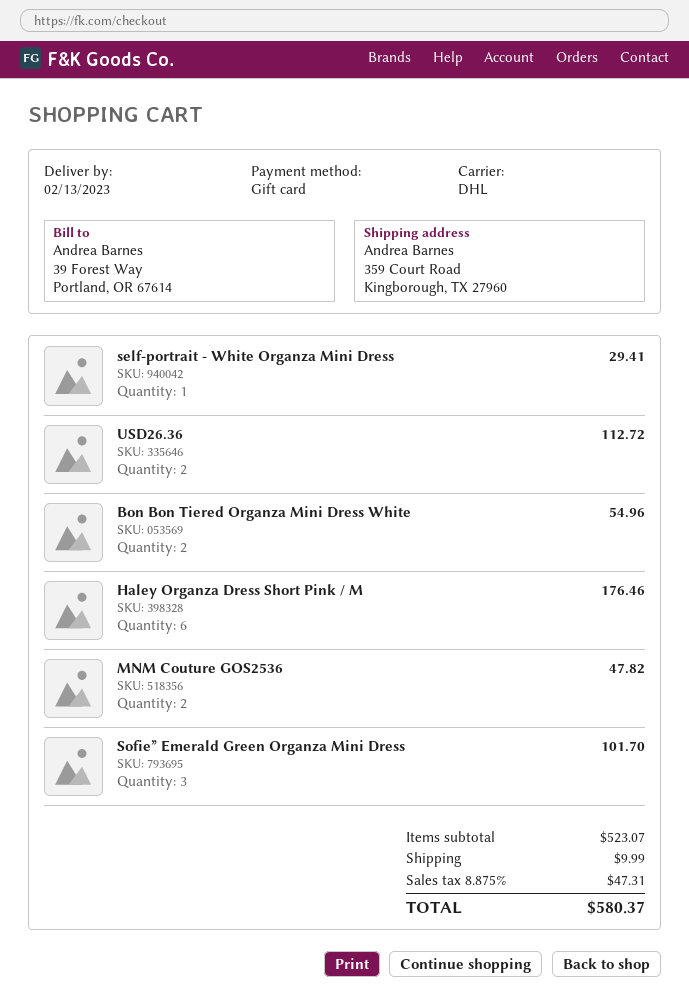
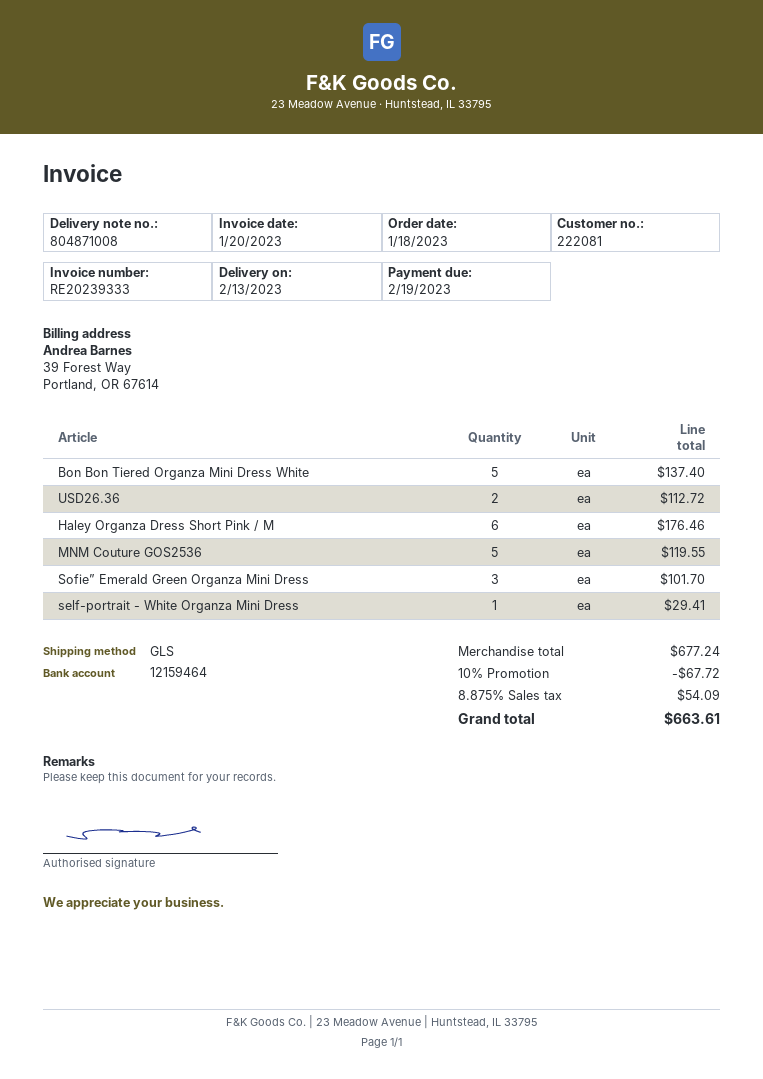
shipping method: DHL -> GLS
Bon Bon Tiered Organza Mini Dress White: 2 for 54.96 -> 5 for 137.40
MNM Couture GOS2536: 2 for 47.82 -> 5 for 119.55
subtotal: 523.07 -> 677.24
discount: none -> 10% = 67.72
shipping: 9.99 -> none
tax: 8.875% = 47.31 -> 8.875% = 54.09
total: 580.37 -> 663.61

